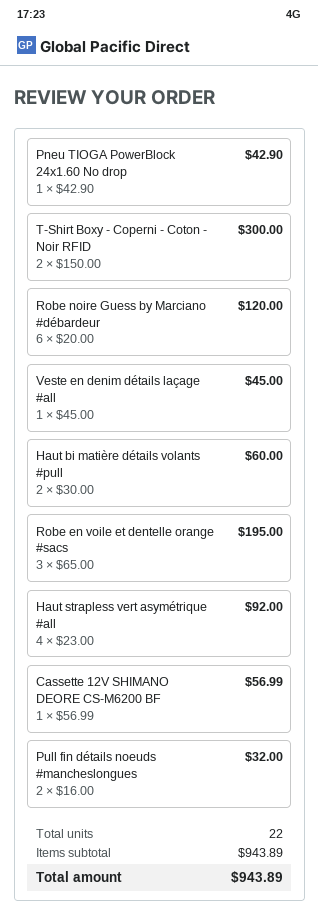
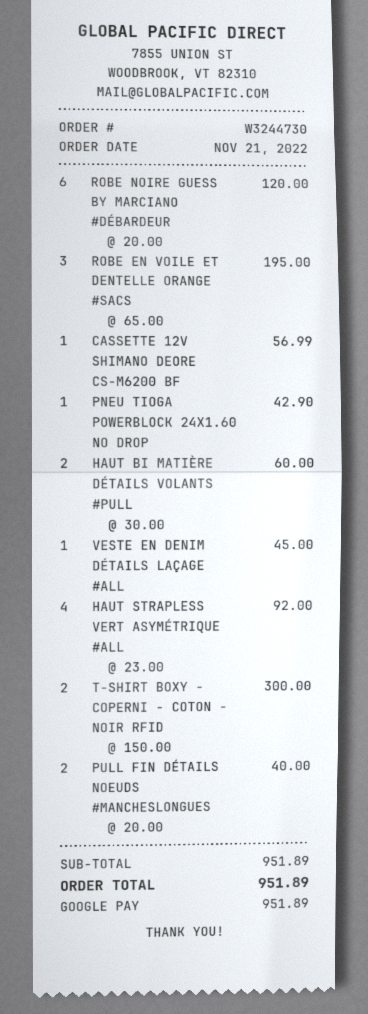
Pull fin détails noeuds #mancheslongues: 2 x 16.00 = 32.00 -> 2 x 20.00 = 40.00
subtotal: 943.89 -> 951.89
total: 943.89 -> 951.89

